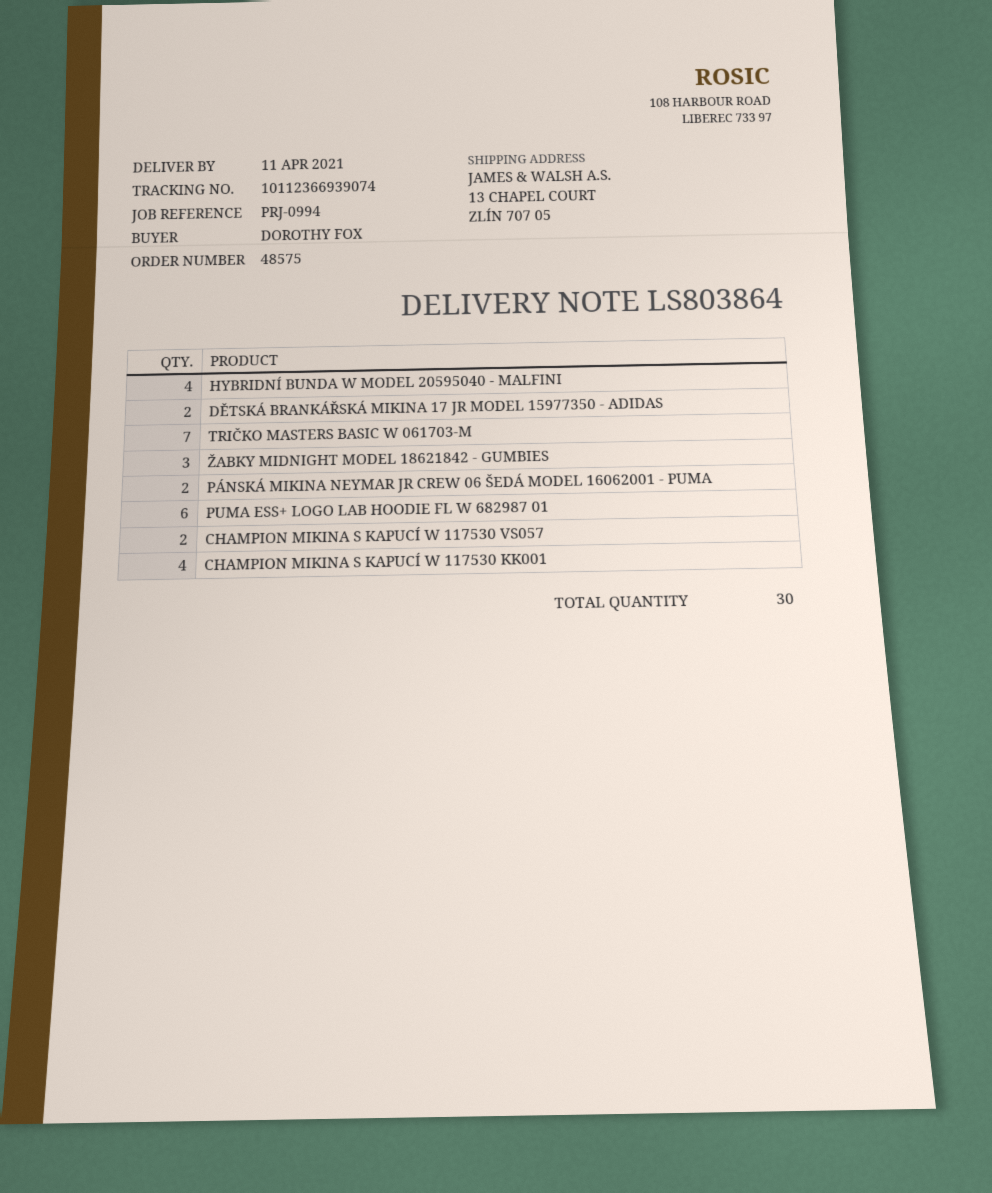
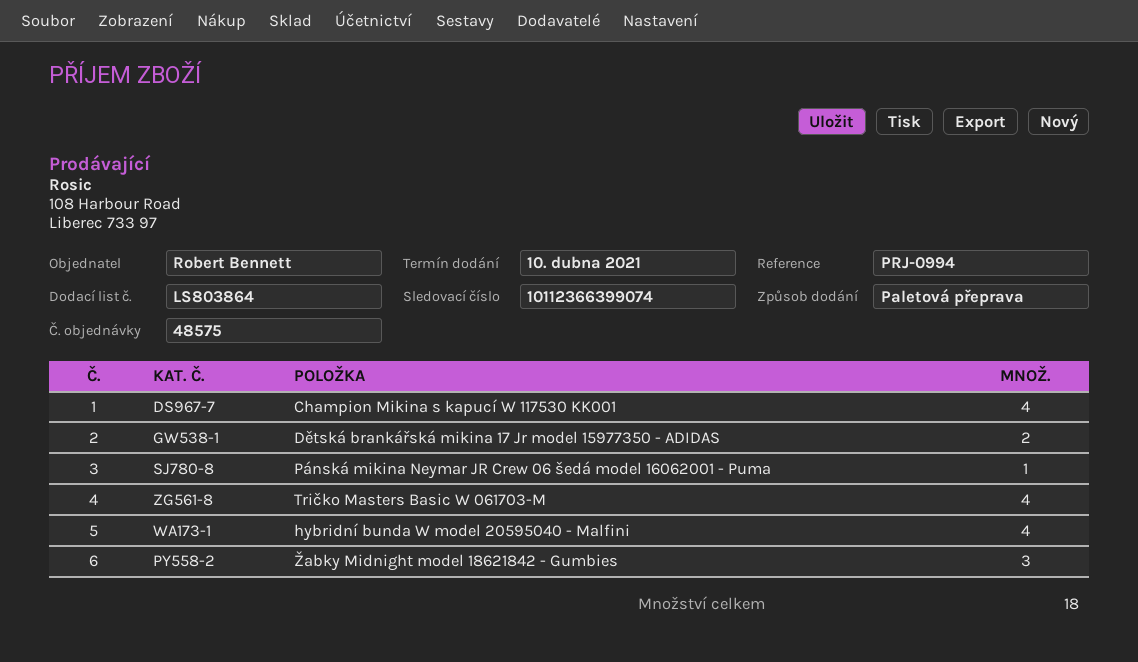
delivery date: 2021-04-11 -> 2021-04-10
ordered by: DOROTHY FOX -> Robert Bennett
tracking number: 10112366939074 -> 10112366399074
TRIČKO MASTERS BASIC W 061703-M: 7 -> 4
PÁNSKÁ MIKINA NEYMAR JR CREW 06 ŠEDÁ MODEL 16062001 - PUMA: 2 -> 1
PUMA ESS+ LOGO LAB HOODIE FL W 682987 01: 6 -> none
CHAMPION MIKINA S KAPUCÍ W 117530 VS057: 2 -> none
total quantity: 30 -> 18

